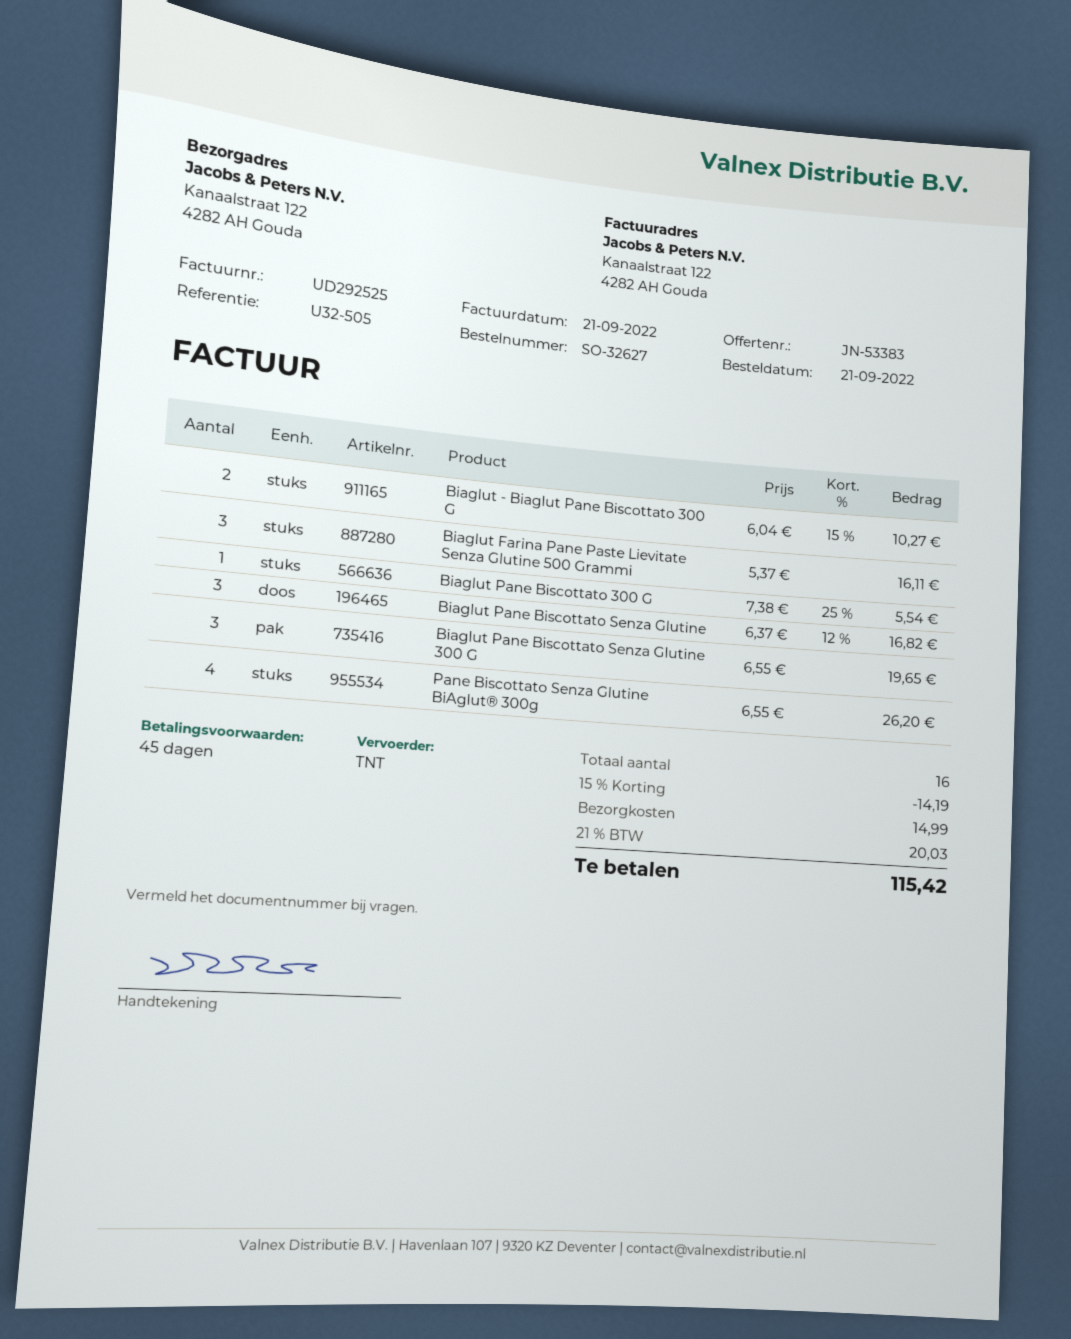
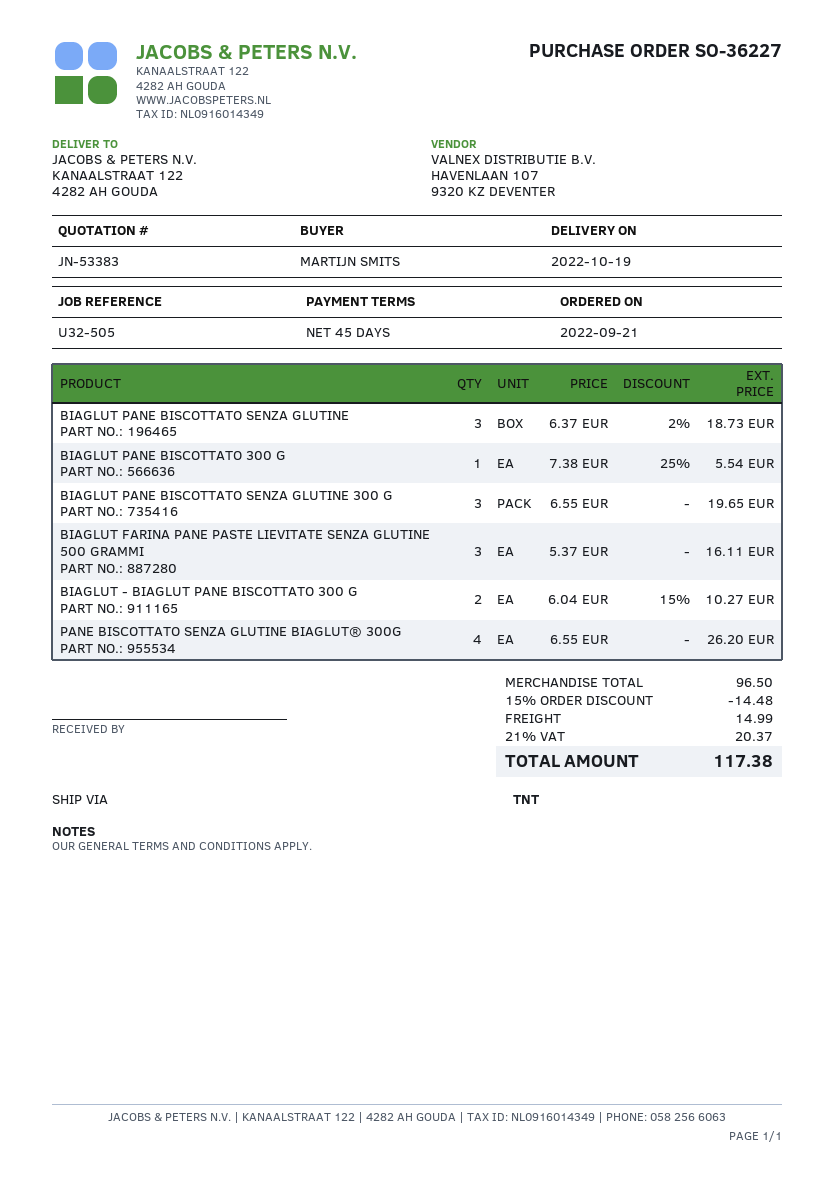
order number: SO-32627 -> SO-36227
Biaglut Pane Biscottato Senza Glutine: 3 x 6.37 - 12% = 16.82 -> 3 x 6.37 - 2% = 18.73
discount: 15% = 14.19 -> 15% = 14.48
tax: 21% = 20.03 -> 21% = 20.37
total: 115.42 -> 117.38

